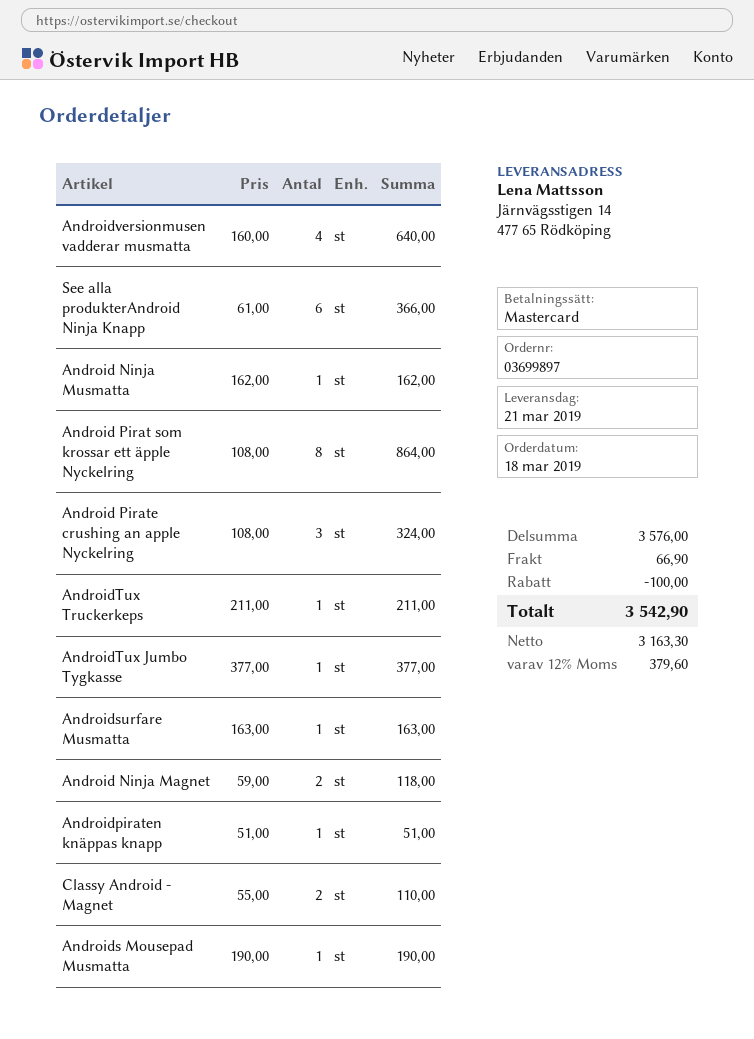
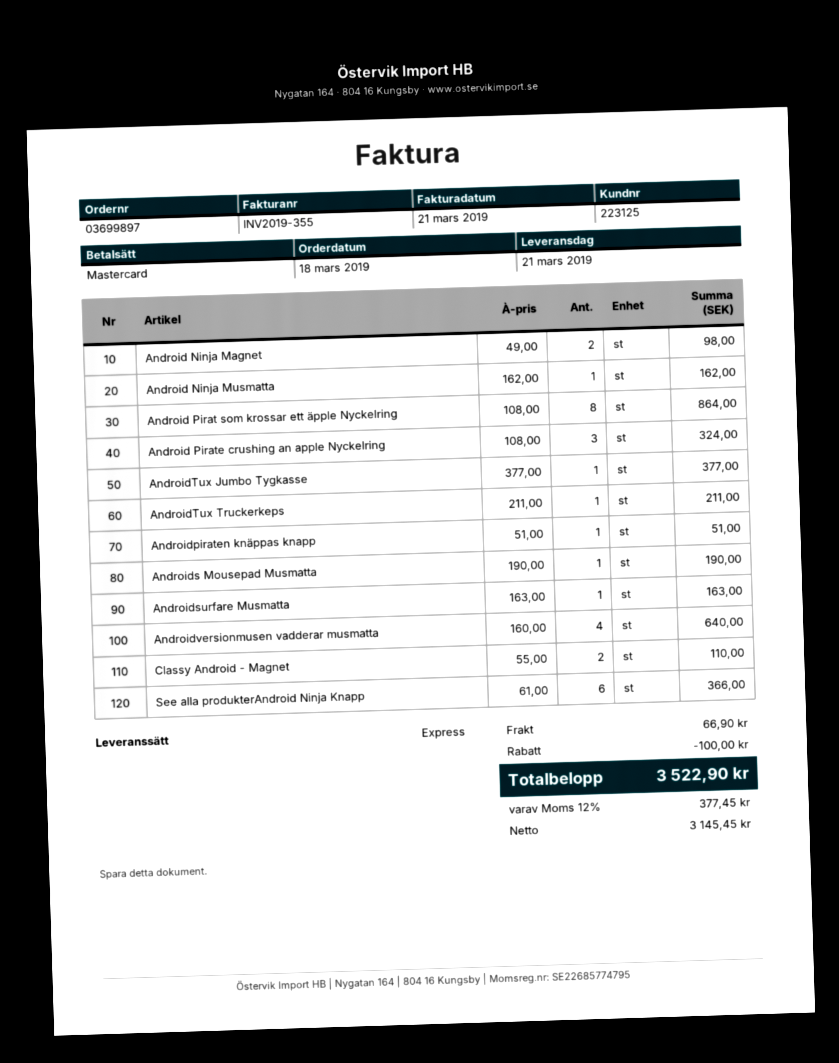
Android Ninja Magnet: 2 x 59.00 = 118.00 -> 2 x 49.00 = 98.00
net: 3163.30 -> 3145.45
tax: 12% = 379.60 -> 12% = 377.45
total: 3542.90 -> 3522.90

